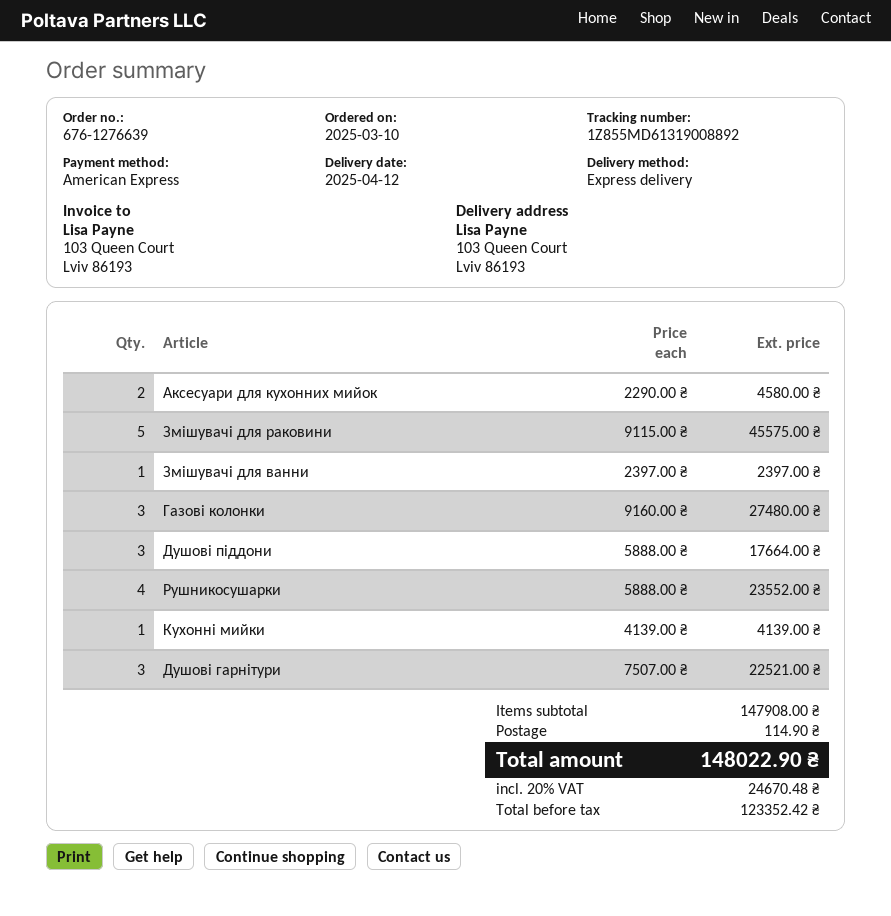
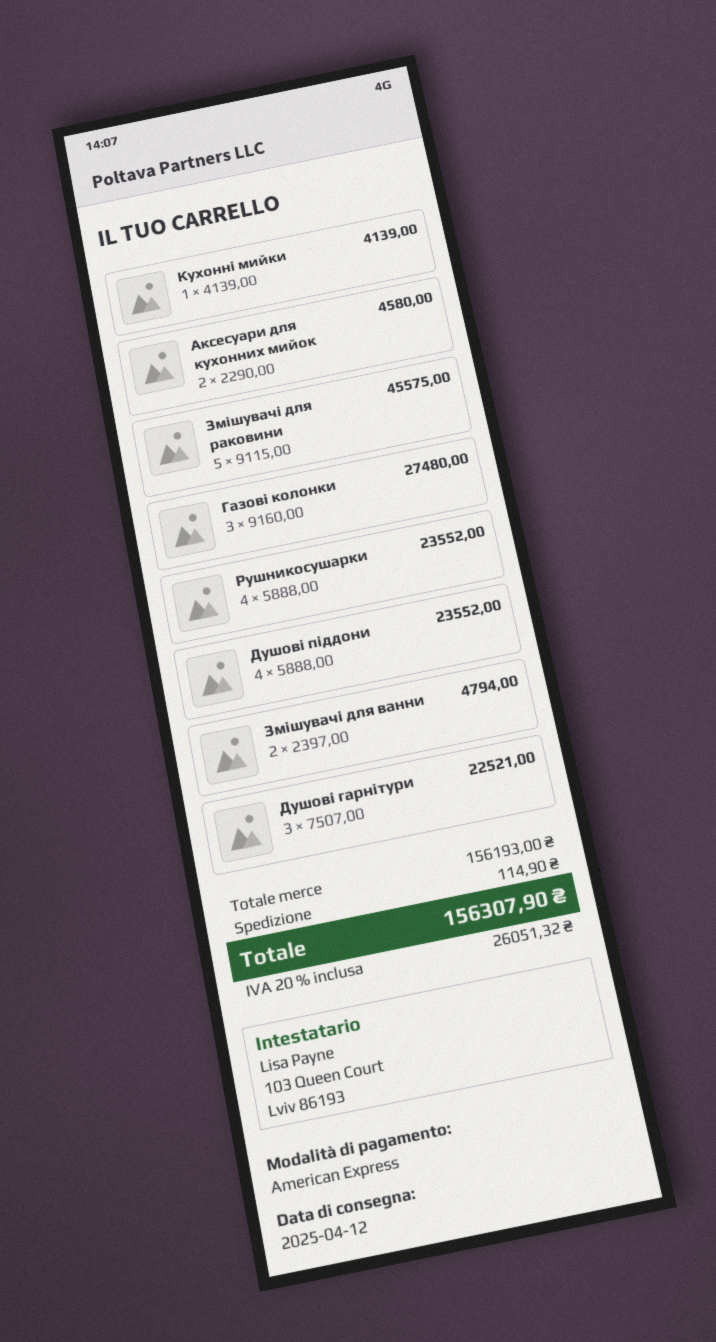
Змішувачі для ванни: 1 x 2397.00 = 2397.00 -> 2 x 2397.00 = 4794.00
Душові піддони: 3 x 5888.00 = 17664.00 -> 4 x 5888.00 = 23552.00
subtotal: 147908.00 -> 156193.00
tax: 20% = 24670.48 -> 20% = 26051.32
total: 148022.90 -> 156307.90

